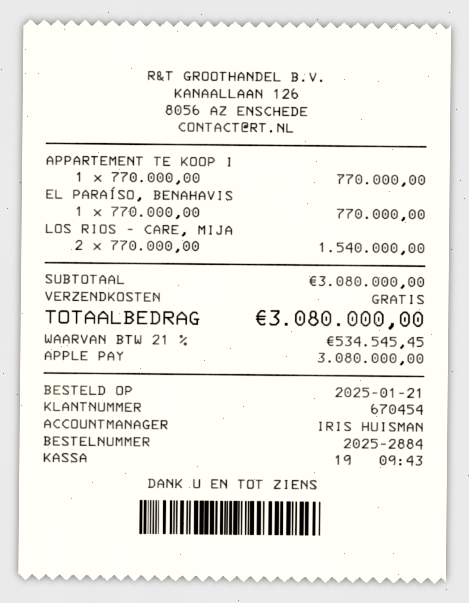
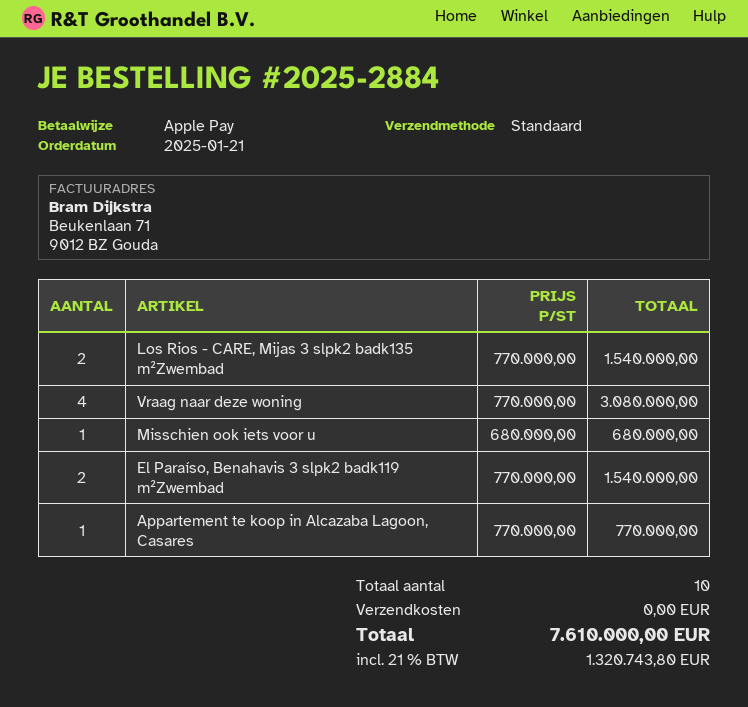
EL PARAÍSO, BENAHAVIS: 1 x 770000.00 = 770000.00 -> 2 x 770000.00 = 1540000.00
Vraag naar deze woning: none -> 4 x 770000.00 = 3080000.00
Misschien ook iets voor u: none -> 1 x 680000.00 = 680000.00
tax: 21% = 534545.45 -> 21% = 1320743.80
total: 3080000.00 -> 7610000.00

